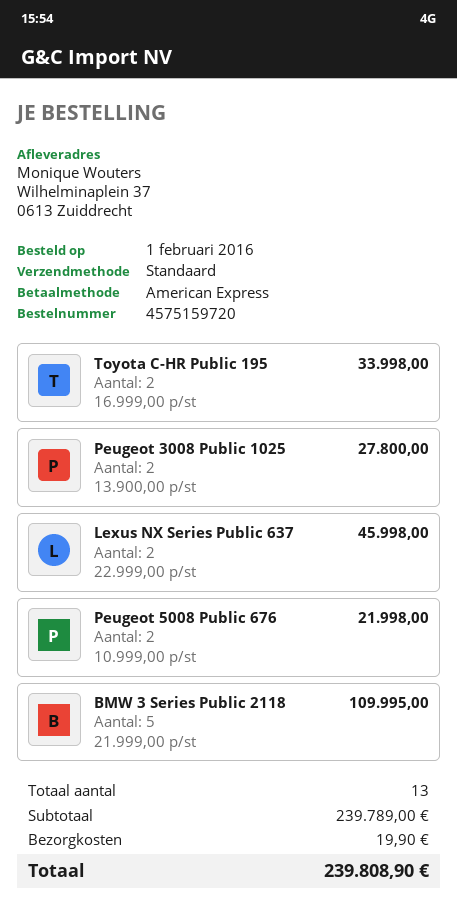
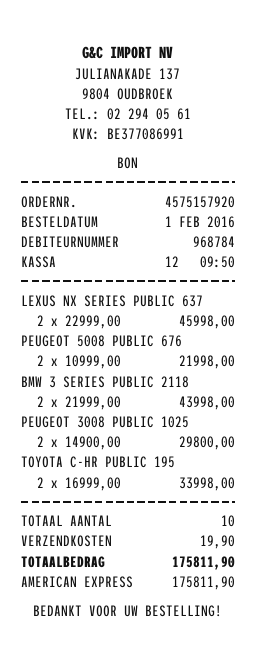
order number: 4575159720 -> 4575157920
Peugeot 3008 Public 1025: 2 x 13900.00 = 27800.00 -> 2 x 14900.00 = 29800.00
BMW 3 Series Public 2118: 5 x 21999.00 = 109995.00 -> 2 x 21999.00 = 43998.00
total quantity: 13 -> 10
total: 239808.90 -> 175811.90

